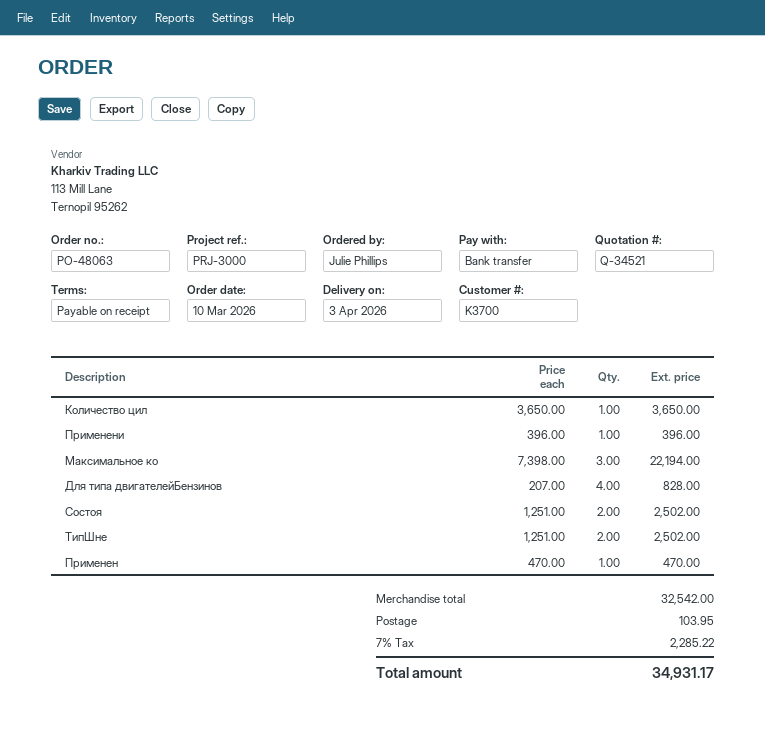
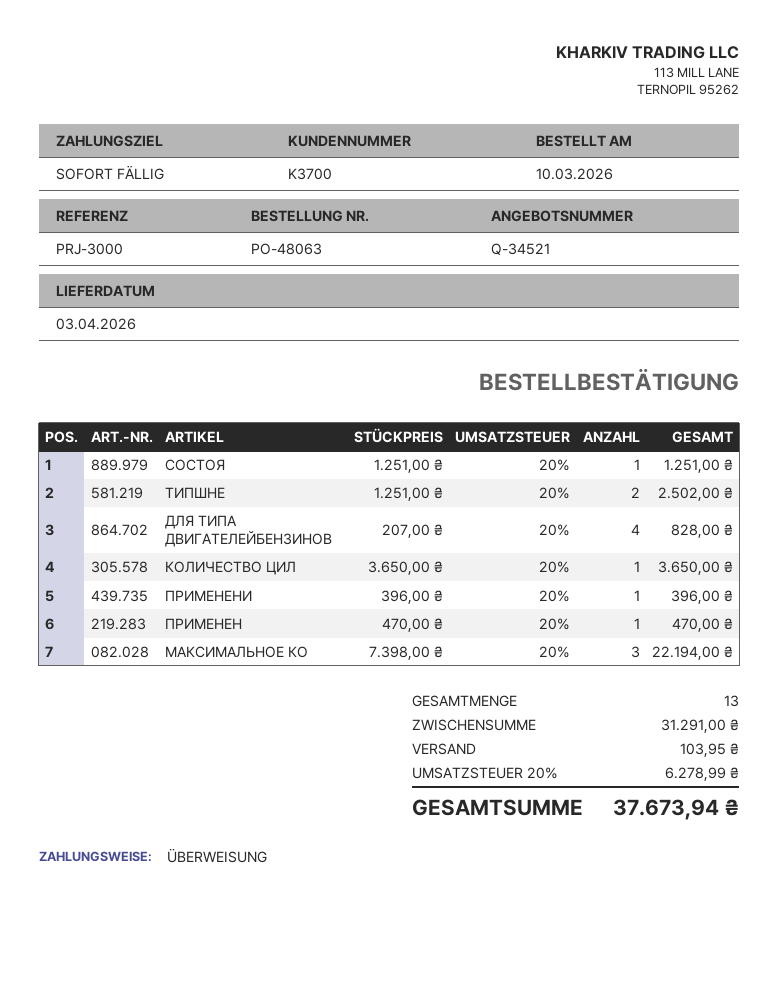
Состоя: 2 x 1251.00 = 2502.00 -> 1 x 1251.00 = 1251.00
subtotal: 32542.00 -> 31291.00
tax: 7% = 2285.22 -> 20% = 6278.99
total: 34931.17 -> 37673.94

